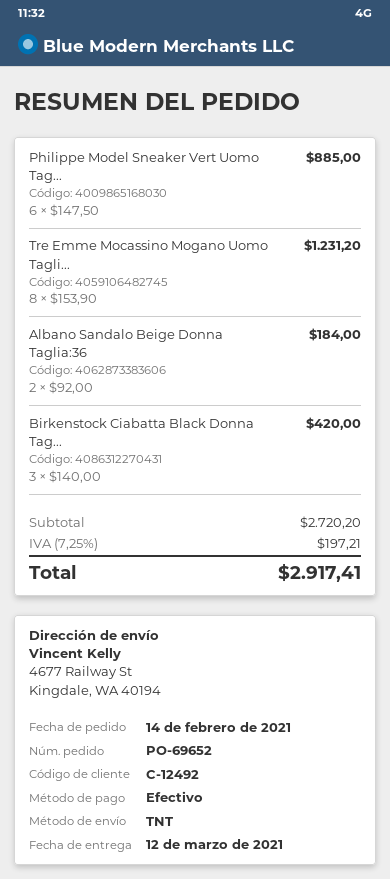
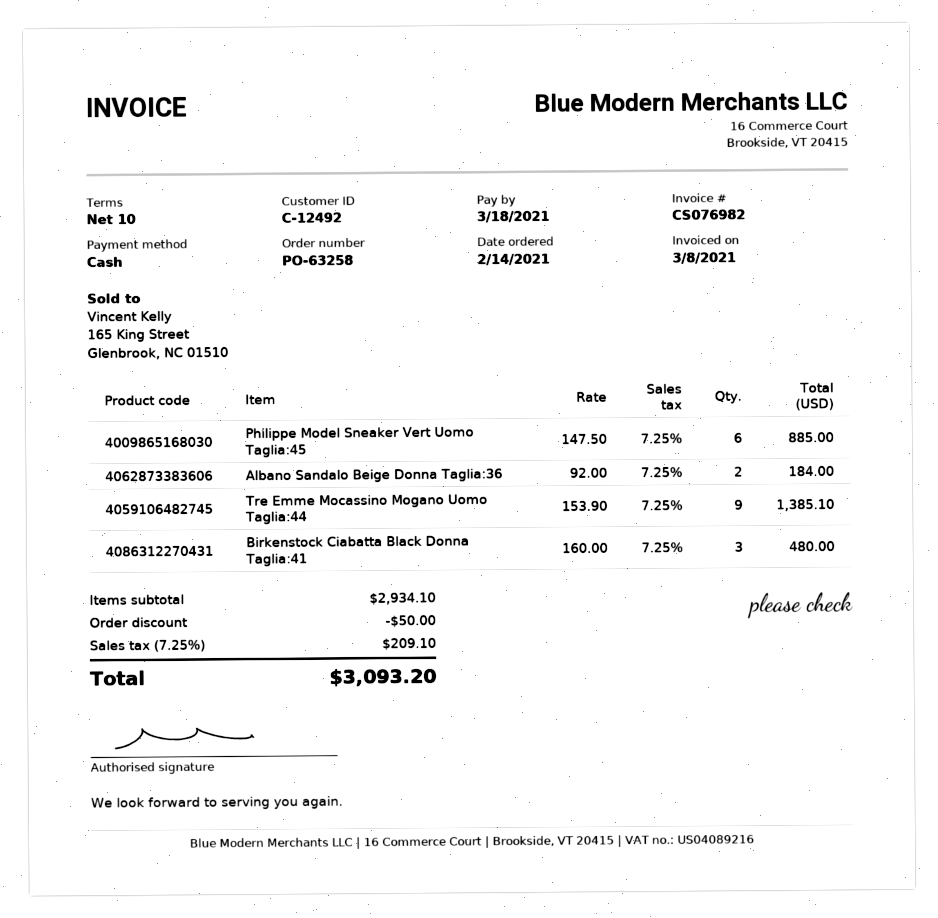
order number: PO-69652 -> PO-63258
Tre Emme Mocassino Mogano Uomo Tagli...: 8 x 153.90 = 1231.20 -> 9 x 153.90 = 1385.10
Birkenstock Ciabatta Black Donna Tag...: 3 x 140.00 = 420.00 -> 3 x 160.00 = 480.00
subtotal: 2720.20 -> 2934.10
discount: none -> 50.00
tax: 7.25% = 197.21 -> 7.25% = 209.10
total: 2917.41 -> 3093.20

